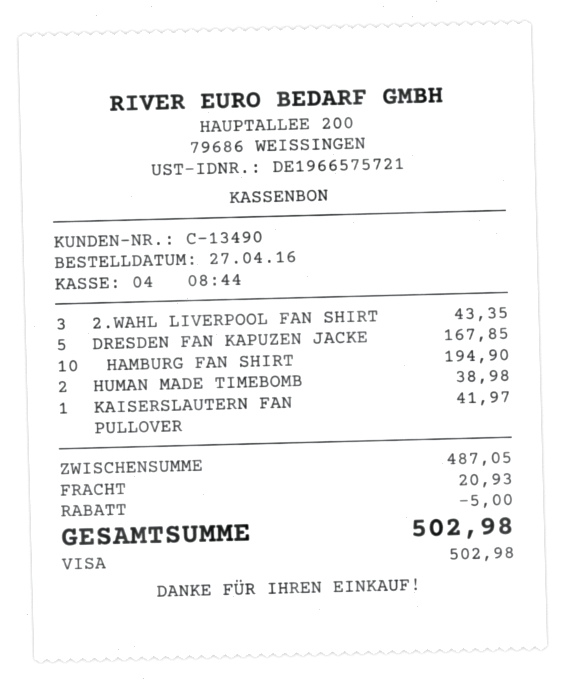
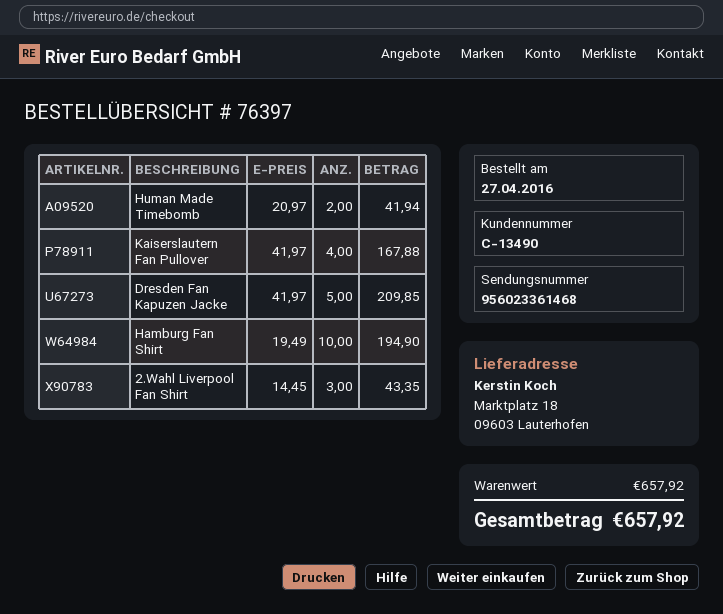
DRESDEN FAN KAPUZEN JACKE: 5 for 167.85 -> 5 for 209.85
HUMAN MADE TIMEBOMB: 2 for 38.98 -> 2 for 41.94
KAISERSLAUTERN FAN PULLOVER: 1 for 41.97 -> 4 for 167.88
subtotal: 487.05 -> 657.92
discount: 5.00 -> none
shipping: 20.93 -> none
total: 502.98 -> 657.92

